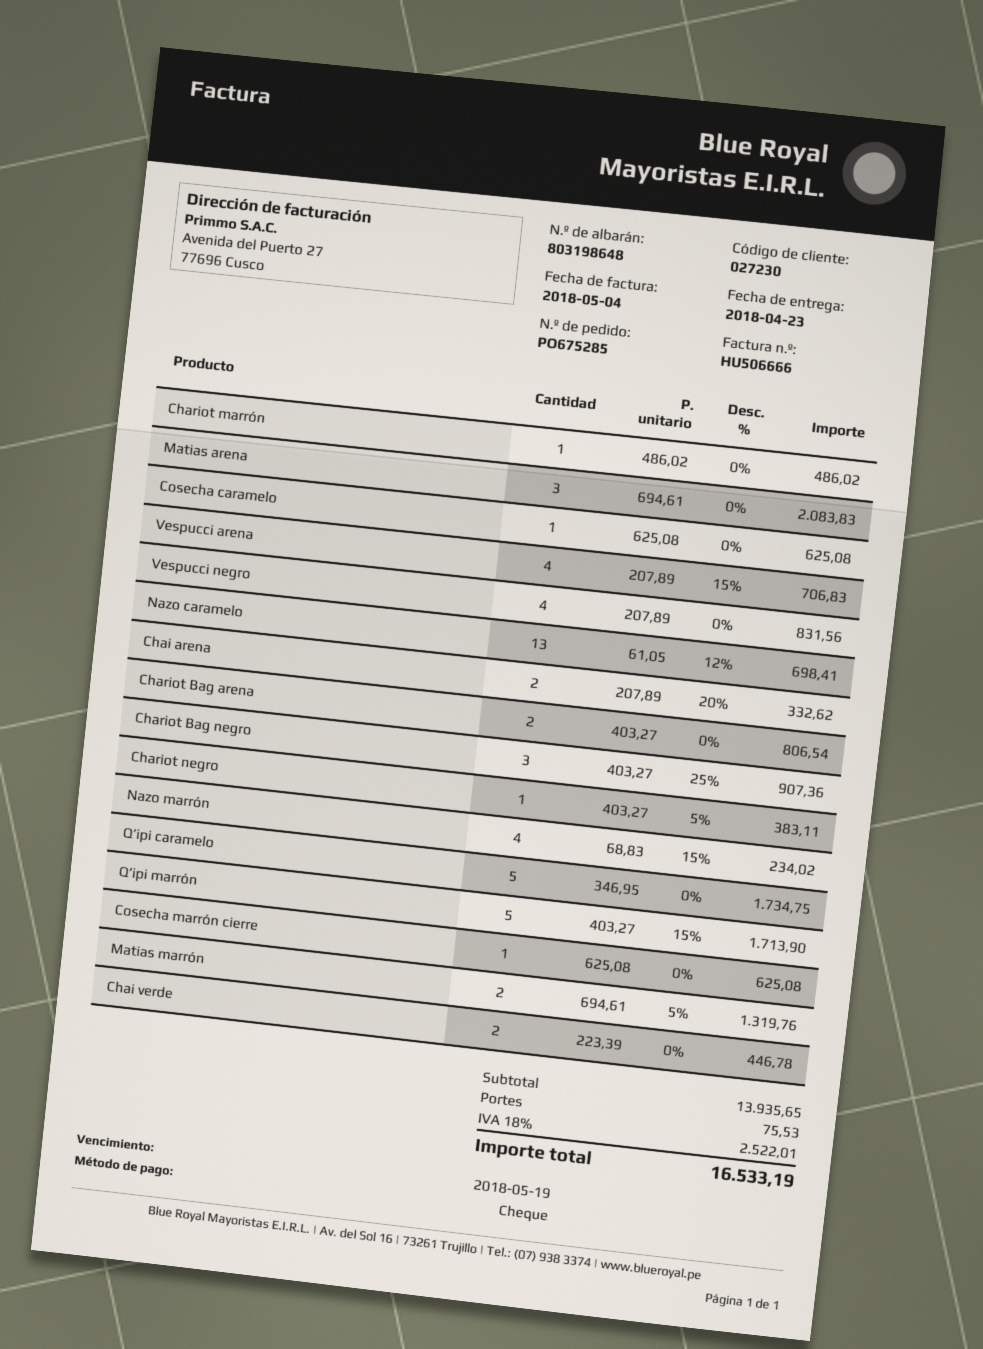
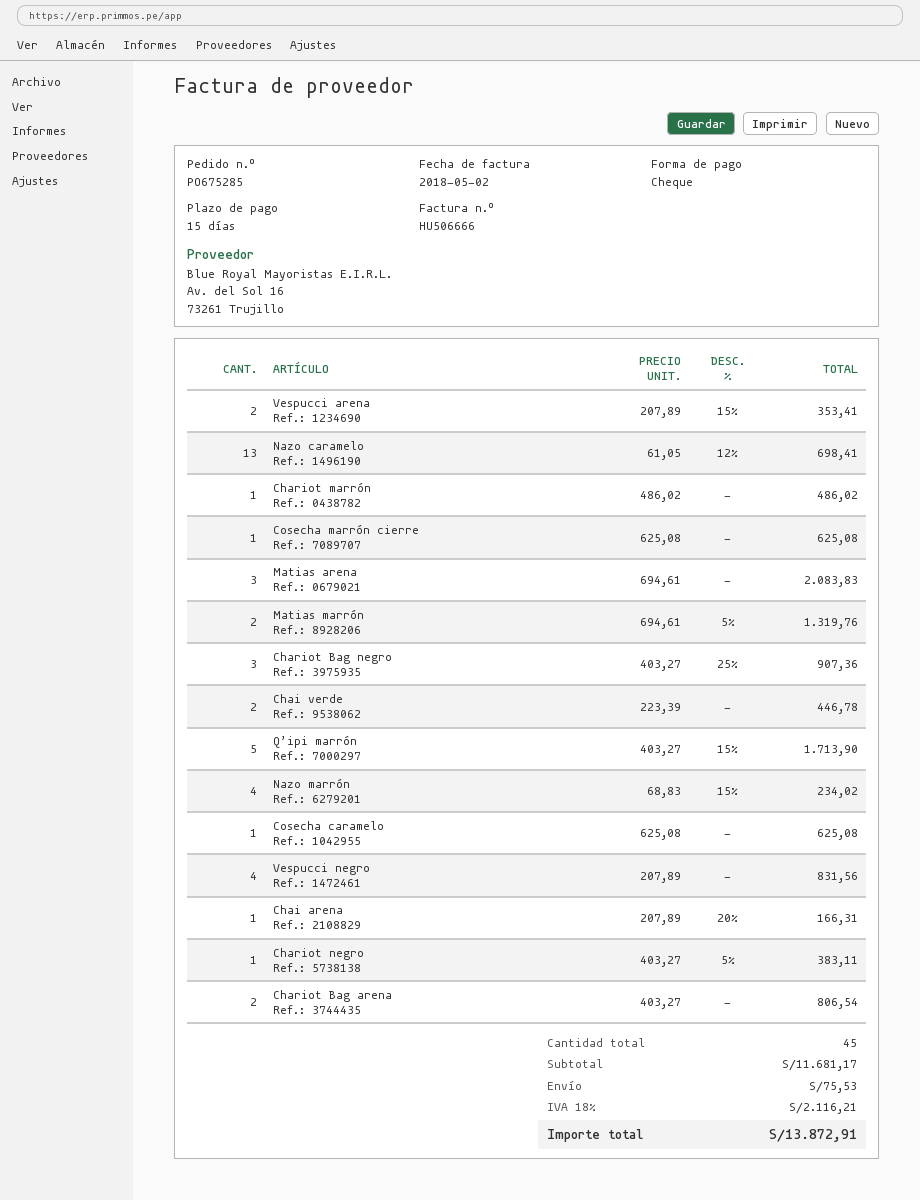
invoice date: 2018-05-04 -> 2018-05-02
Vespucci arena: 4 x 207.89 - 15% = 706.83 -> 2 x 207.89 - 15% = 353.41
Chai arena: 2 x 207.89 - 20% = 332.62 -> 1 x 207.89 - 20% = 166.31
Q’ipi caramelo: 5 x 346.95 = 1734.75 -> none
subtotal: 13935.65 -> 11681.17
tax: 18% = 2522.01 -> 18% = 2116.21
total: 16533.19 -> 13872.91

